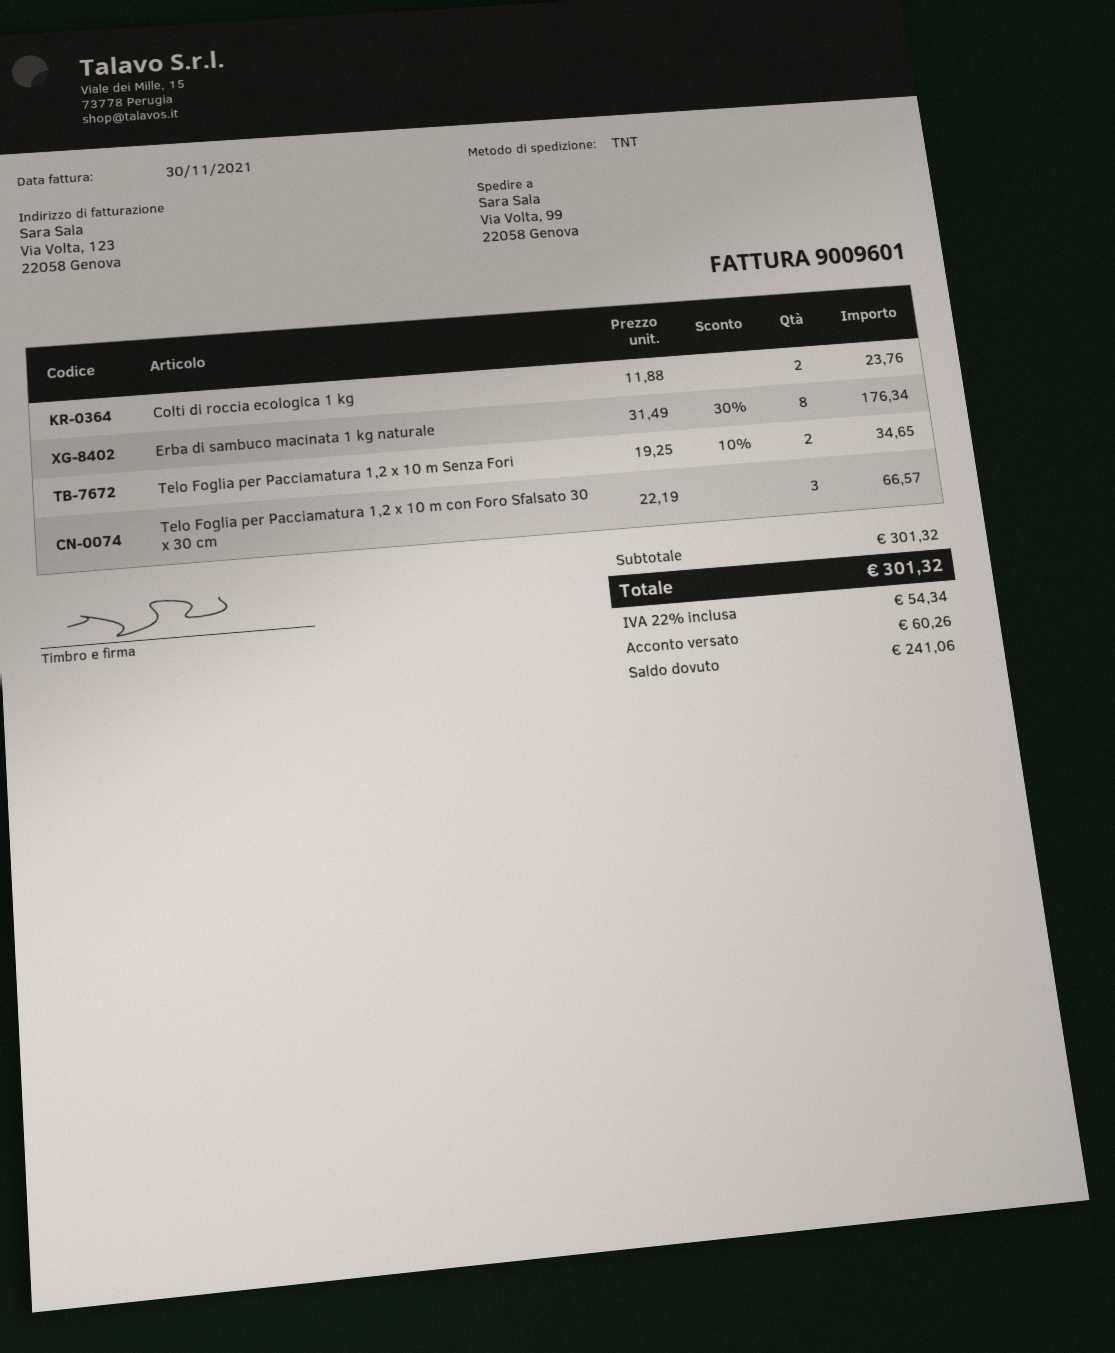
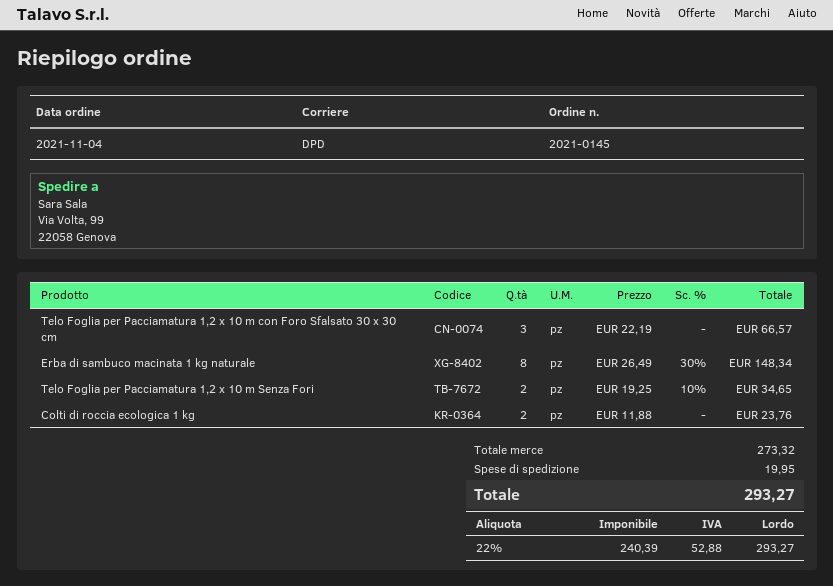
shipping method: TNT -> DPD
Erba di sambuco macinata 1 kg naturale: 8 x 31.49 - 30% = 176.34 -> 8 x 26.49 - 30% = 148.34
subtotal: 301.32 -> 273.32
shipping: none -> 19.95
tax: 22% = 54.34 -> 22% = 52.88
total: 301.32 -> 293.27

